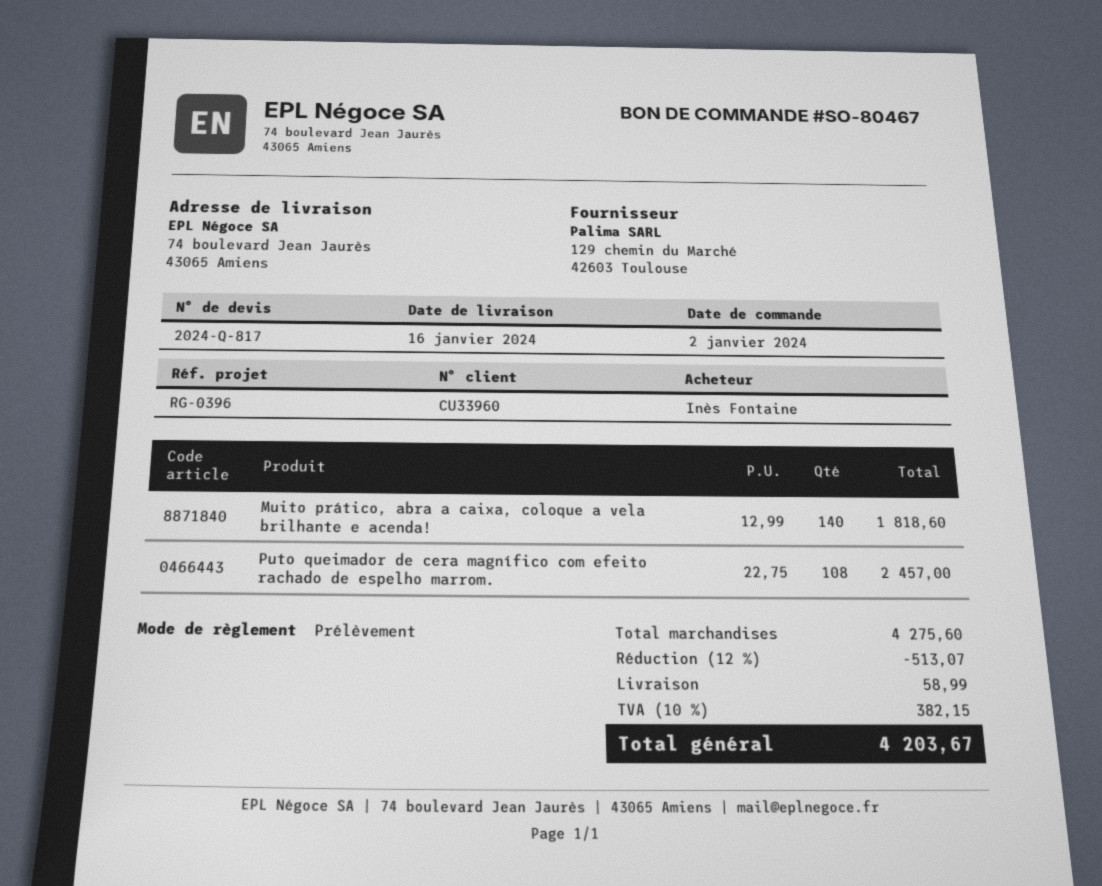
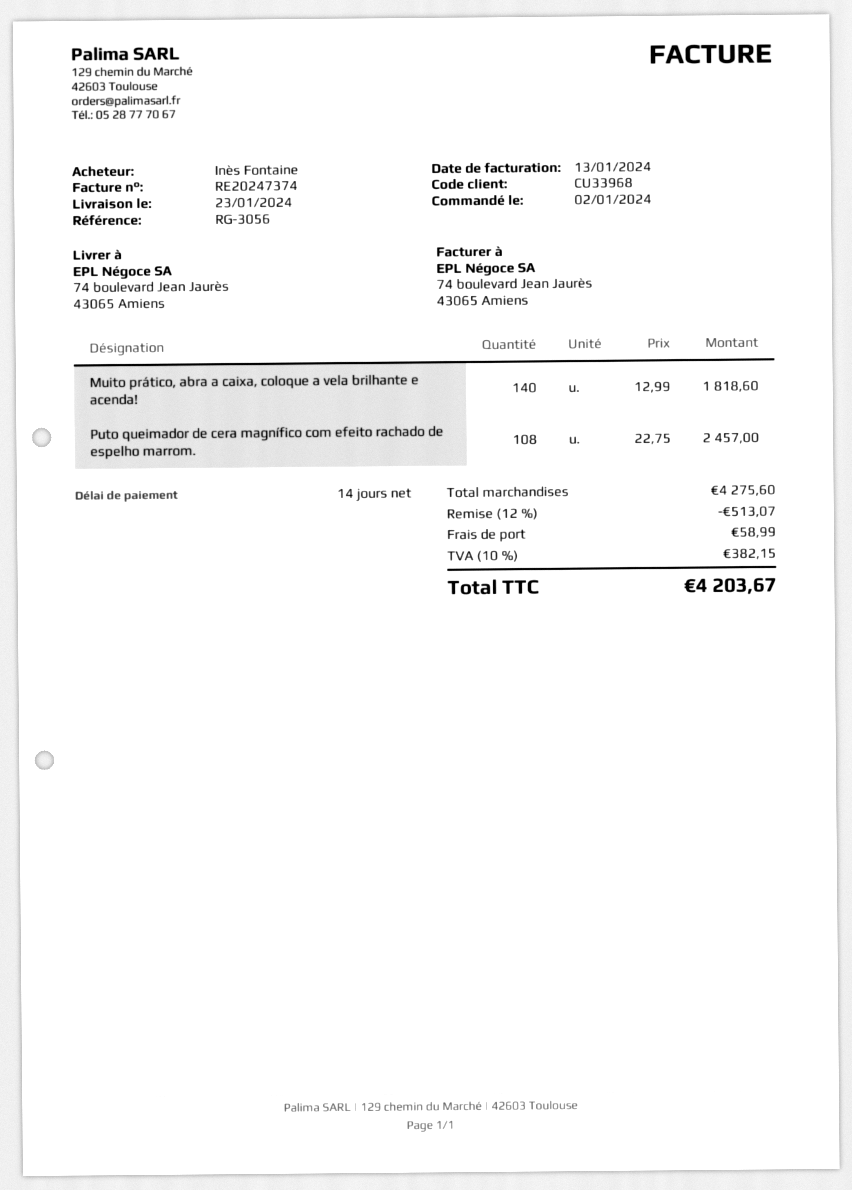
delivery date: 2024-01-16 -> 2024-01-23
customer number: CU33960 -> CU33968
reference: RG-0396 -> RG-3056

